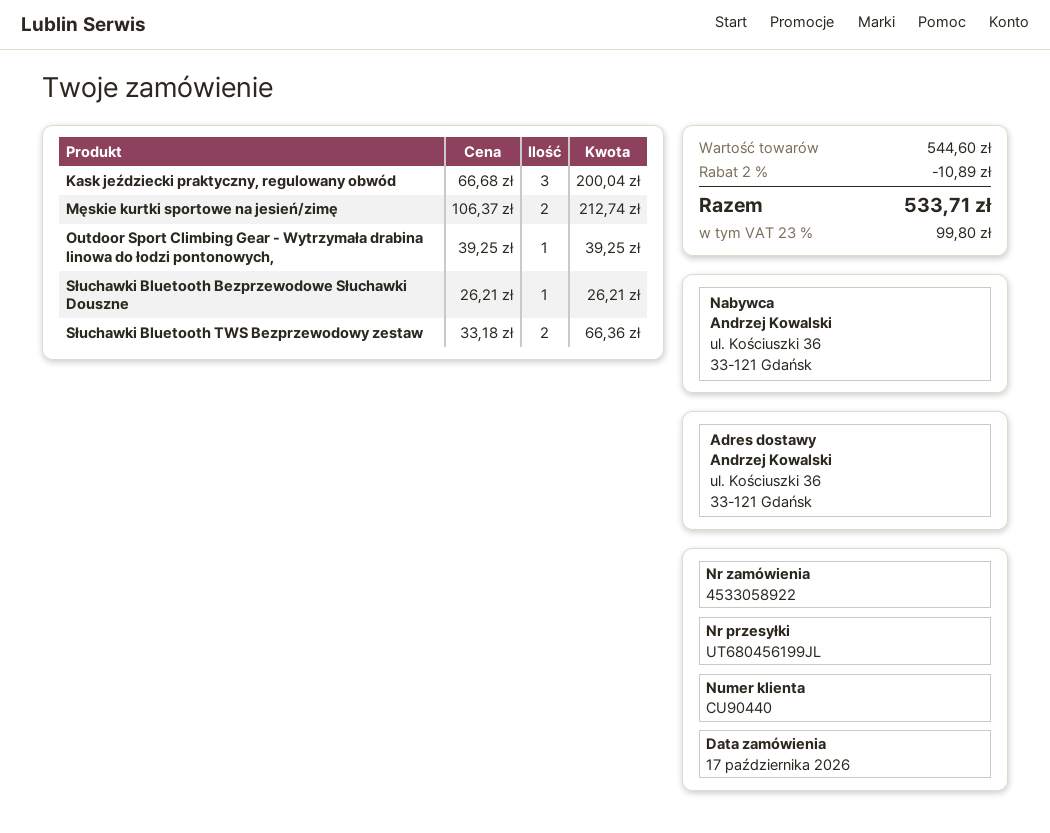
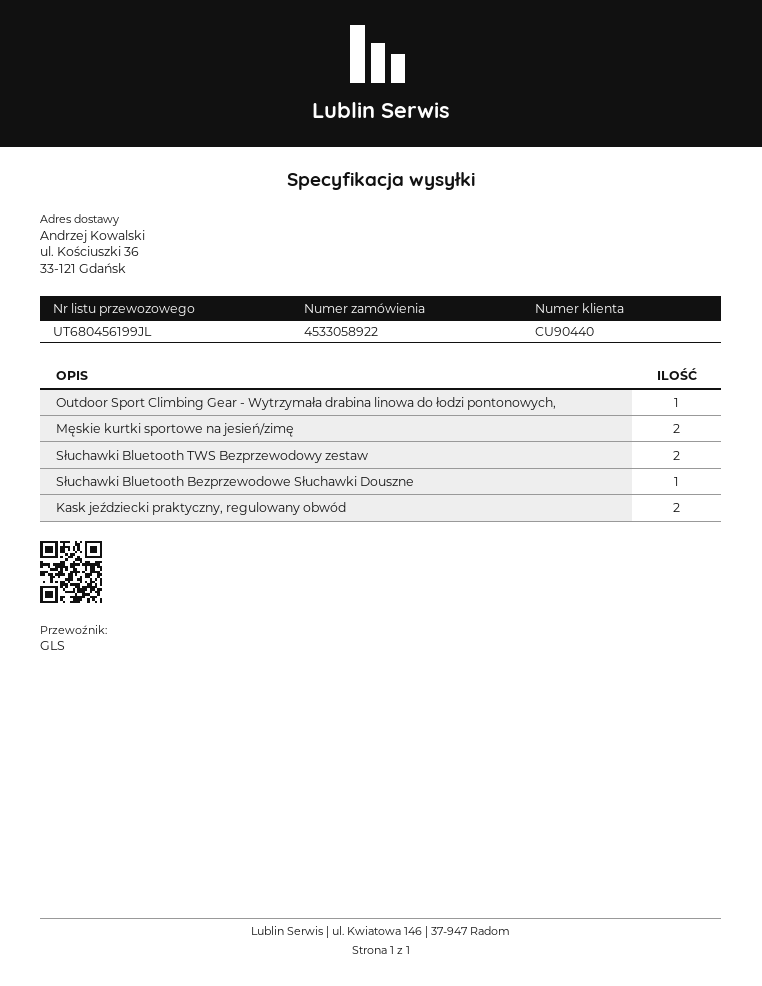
Kask jeździecki praktyczny, regulowany obwód: 3 -> 2

